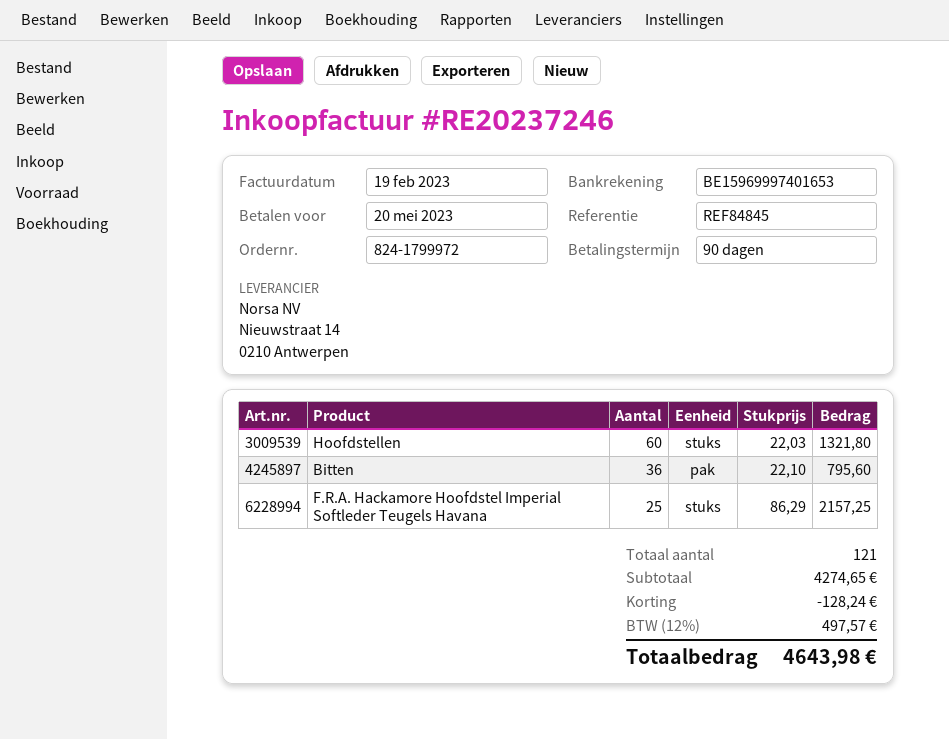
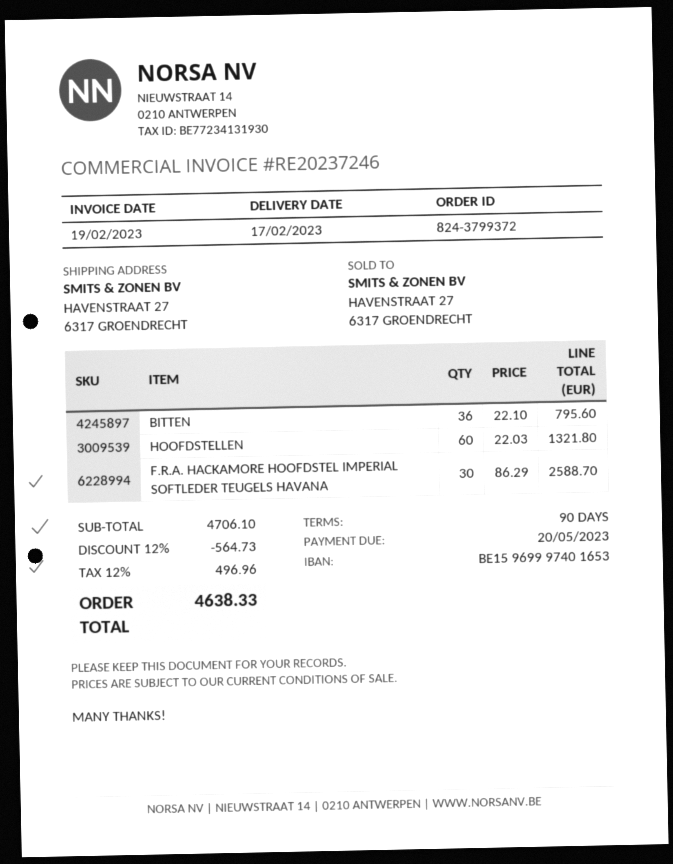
order number: 824-1799972 -> 824-3799372
F.R.A. Hackamore Hoofdstel Imperial Softleder Teugels Havana: 25 x 86.29 = 2157.25 -> 30 x 86.29 = 2588.70
subtotal: 4274.65 -> 4706.10
discount: 128.24 -> 564.73
tax: 12% = 497.57 -> 12% = 496.96
total: 4643.98 -> 4638.33

